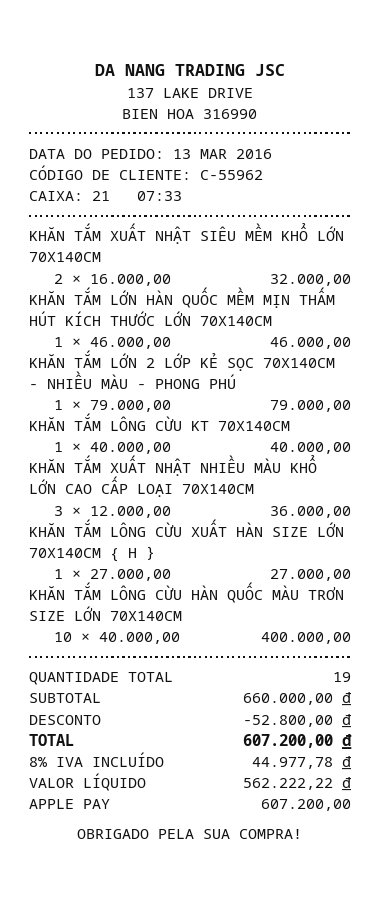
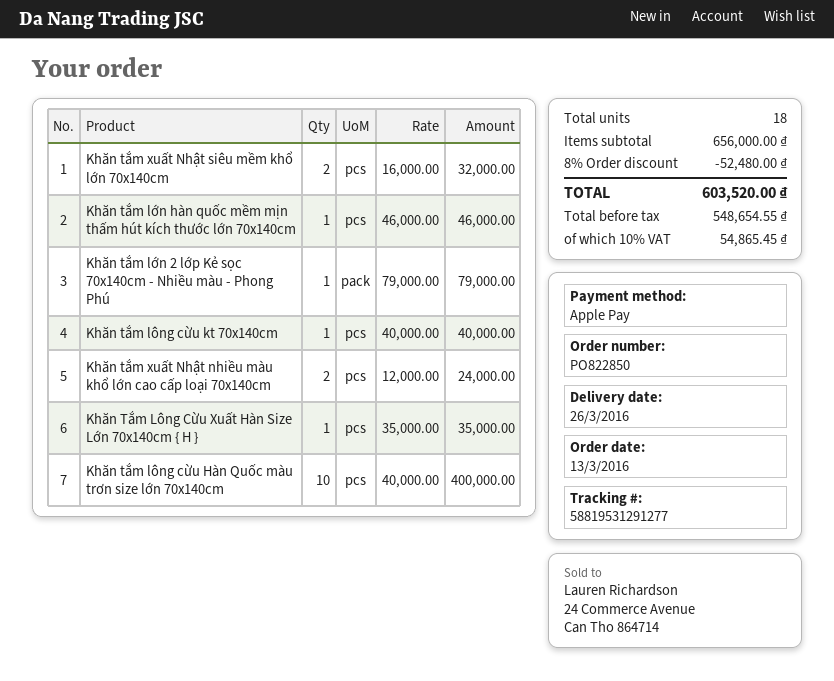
KHĂN TẮM XUẤT NHẬT NHIỀU MÀU KHỔ LỚN CAO CẤP LOẠI 70X140CM: 3 x 12000.00 = 36000.00 -> 2 x 12000.00 = 24000.00
KHĂN TẮM LÔNG CỪU XUẤT HÀN SIZE LỚN 70X140CM { H }: 1 x 27000.00 = 27000.00 -> 1 x 35000.00 = 35000.00
total quantity: 19 -> 18
subtotal: 660000.00 -> 656000.00
discount: 52800.00 -> 52480.00
net: 562222.22 -> 548654.55
tax: 8% = 44977.78 -> 10% = 54865.45
total: 607200.00 -> 603520.00

